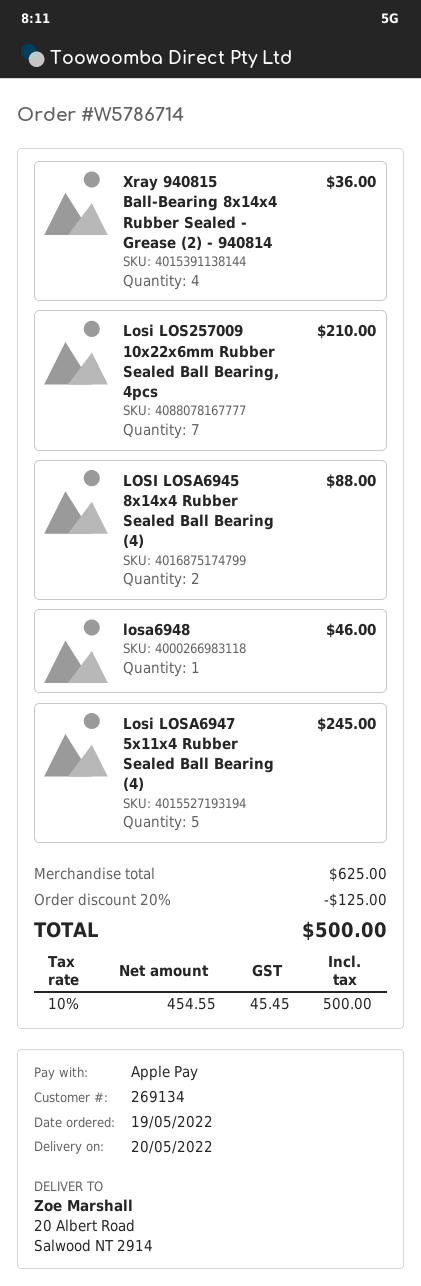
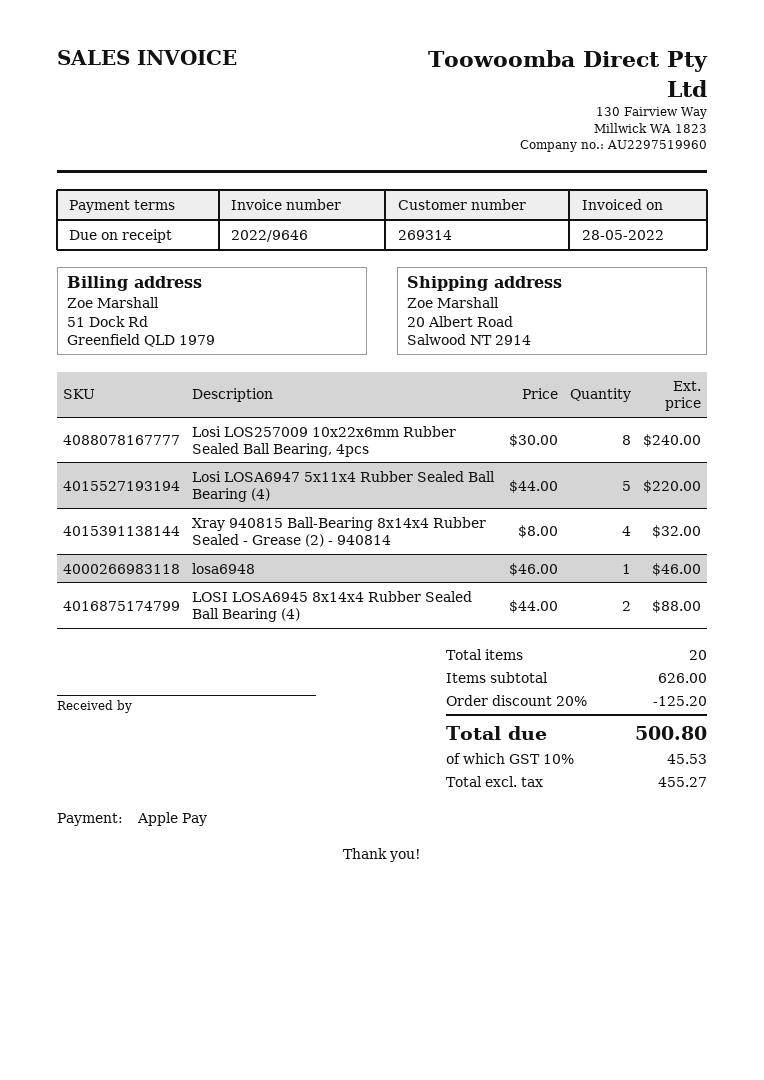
customer number: 269134 -> 269314
Xray 940815 Ball-Bearing 8x14x4 Rubber Sealed - Grease (2) - 940814: 4 for 36.00 -> 4 for 32.00
Losi LOS257009 10x22x6mm Rubber Sealed Ball Bearing, 4pcs: 7 for 210.00 -> 8 for 240.00
Losi LOSA6947 5x11x4 Rubber Sealed Ball Bearing (4): 5 for 245.00 -> 5 for 220.00
subtotal: 625.00 -> 626.00
discount: 20% = 125.00 -> 20% = 125.20
net: 454.55 -> 455.27
tax: 10% = 45.45 -> 10% = 45.53
total: 500.00 -> 500.80

